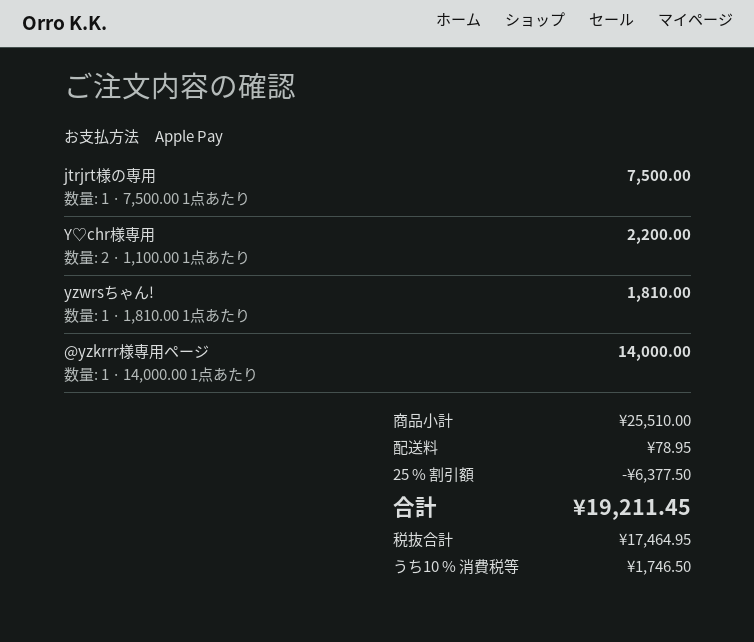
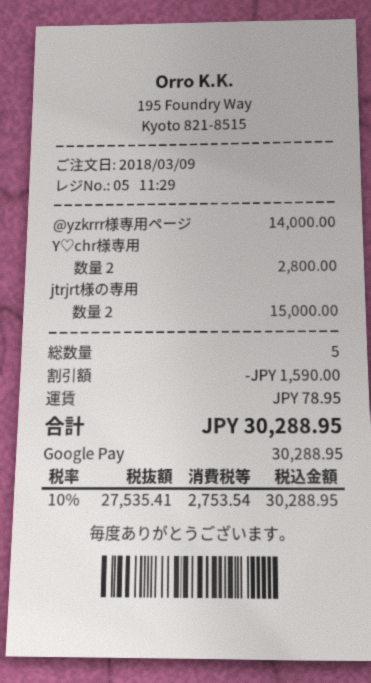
payment method: Apple Pay -> Google Pay
jtrjrt様の専用: 1 for 7500.00 -> 2 for 15000.00
Y♡chr様専用: 2 for 2200.00 -> 2 for 2800.00
yzwrsちゃん!: 1 for 1810.00 -> none
discount: 6377.50 -> 1590.00
net: 17464.95 -> 27535.41
tax: 10% = 1746.50 -> 10% = 2753.54
total: 19211.45 -> 30288.95

